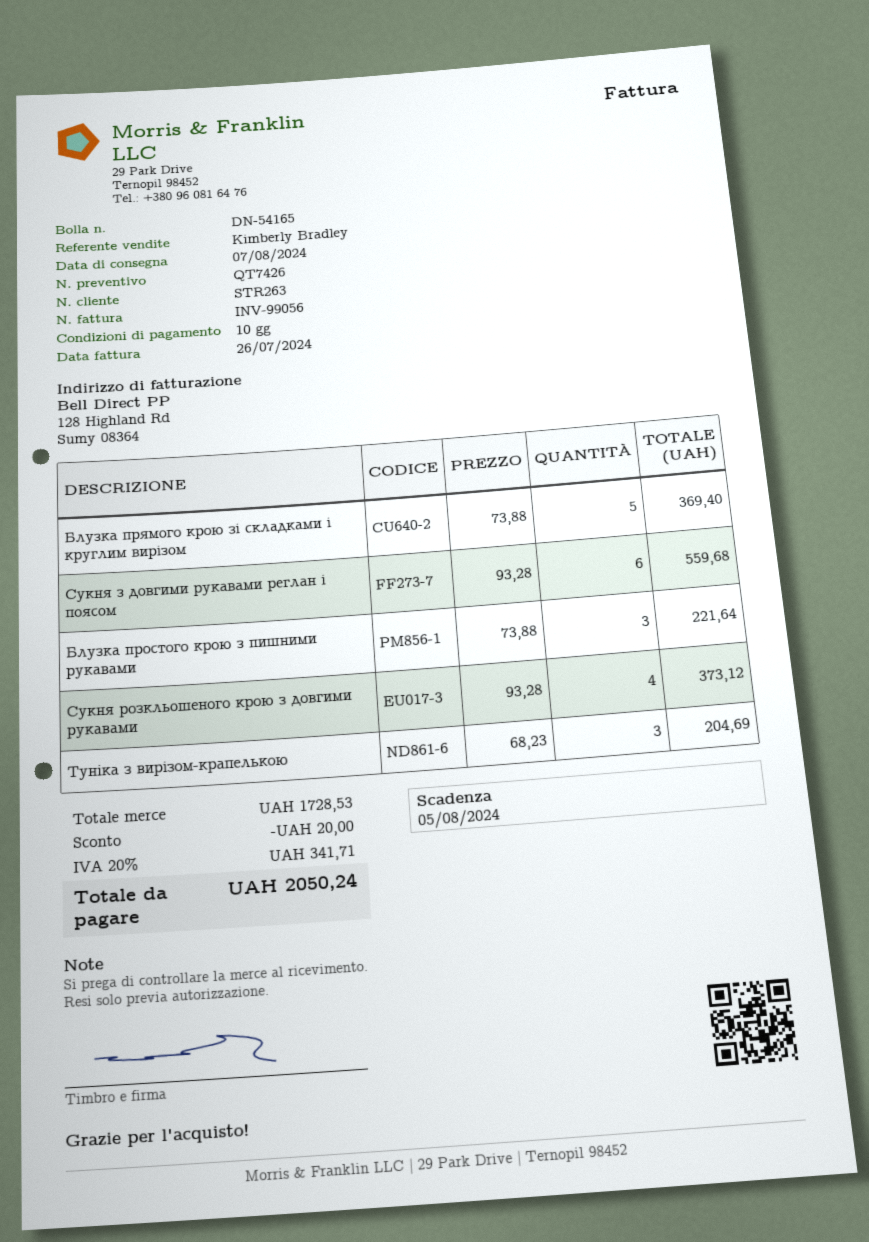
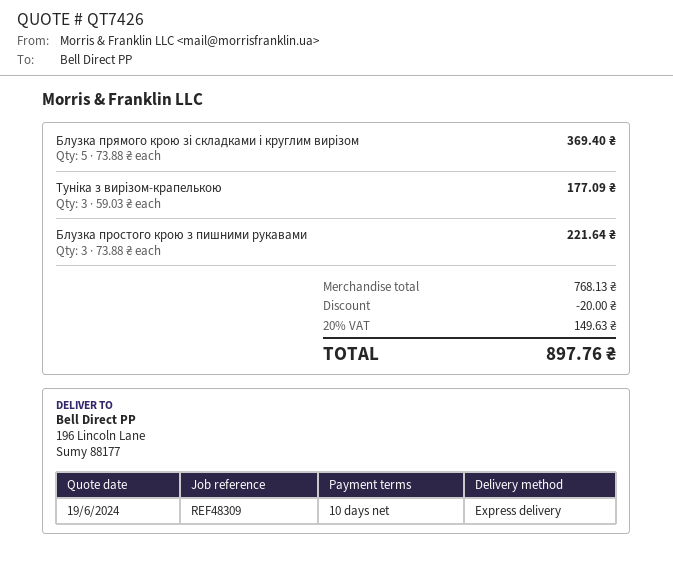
Сукня з довгими рукавами реглан і поясом: 6 x 93.28 = 559.68 -> none
Сукня розкльошеного крою з довгими рукавами: 4 x 93.28 = 373.12 -> none
Туніка з вирізом-крапелькою: 3 x 68.23 = 204.69 -> 3 x 59.03 = 177.09
subtotal: 1728.53 -> 768.13
tax: 20% = 341.71 -> 20% = 149.63
total: 2050.24 -> 897.76

